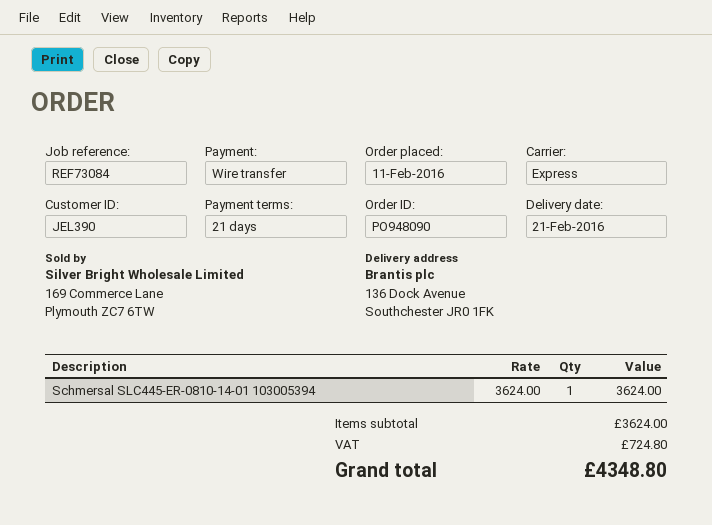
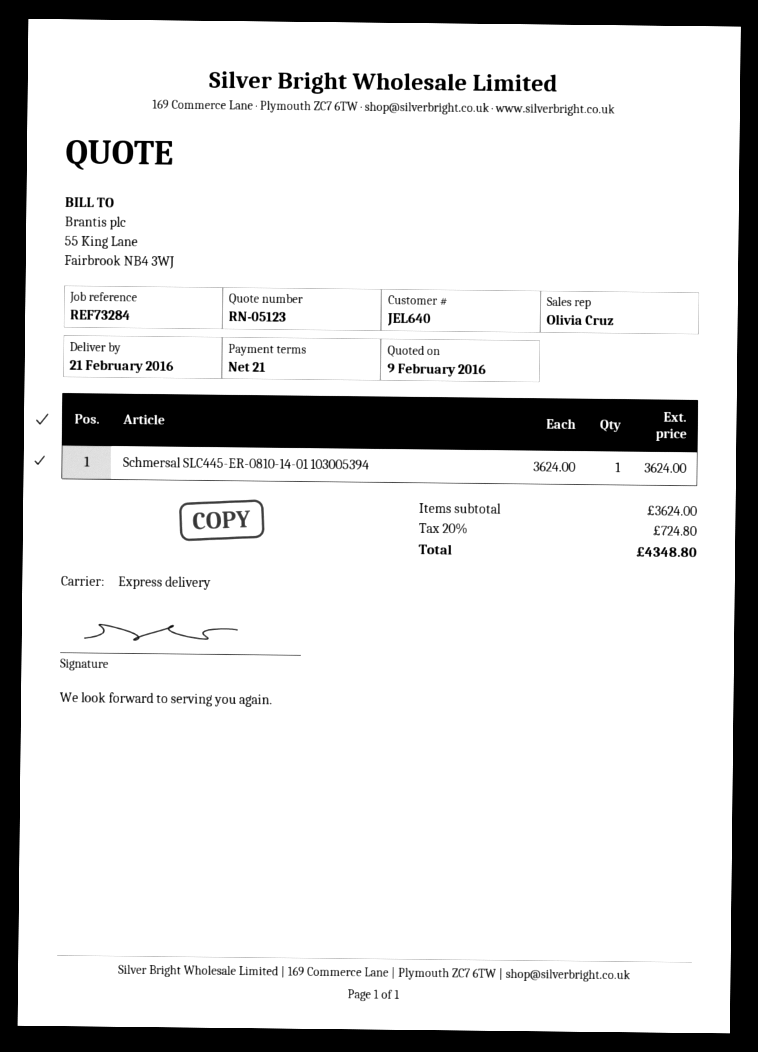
customer number: JEL390 -> JEL640
reference: REF73084 -> REF73284

